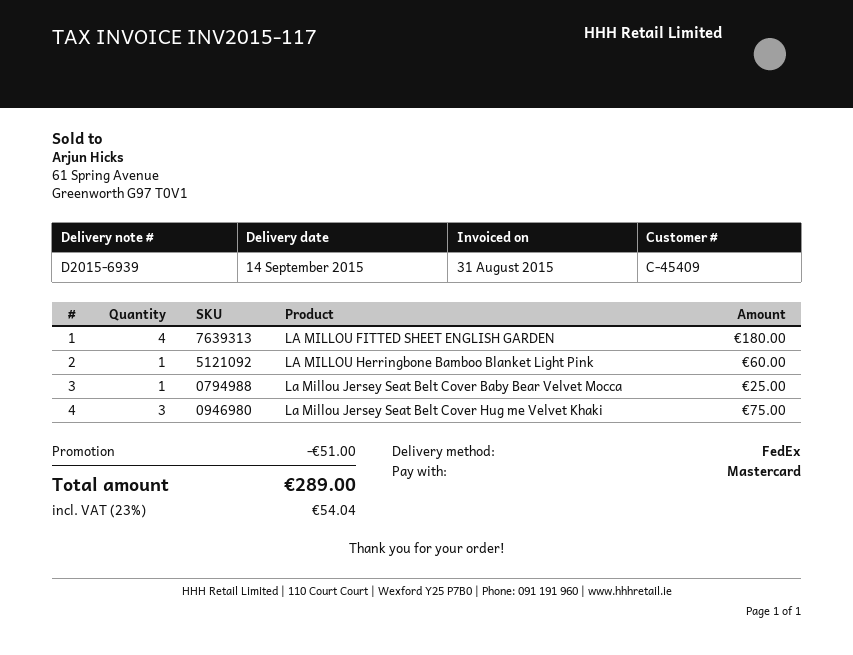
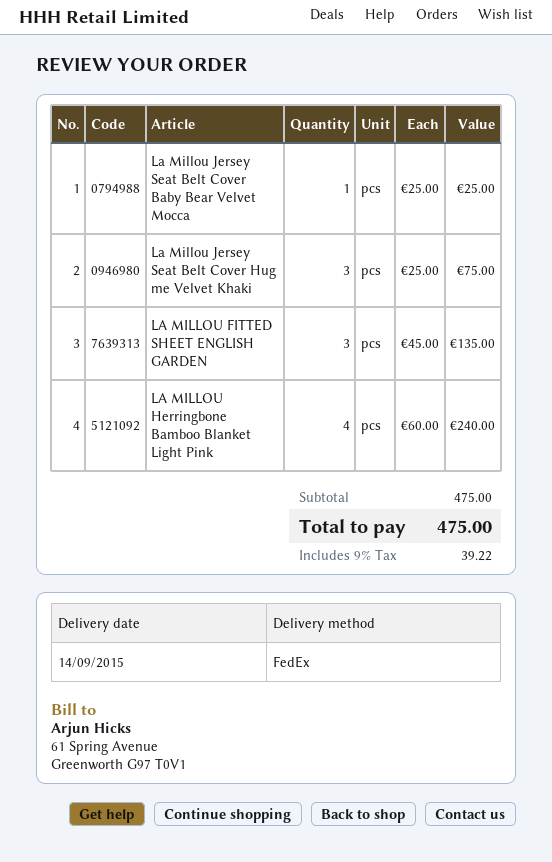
LA MILLOU FITTED SHEET ENGLISH GARDEN: 4 for 180.00 -> 3 for 135.00
LA MILLOU Herringbone Bamboo Blanket Light Pink: 1 for 60.00 -> 4 for 240.00
discount: 51.00 -> none
tax: 23% = 54.04 -> 9% = 39.22
total: 289.00 -> 475.00

